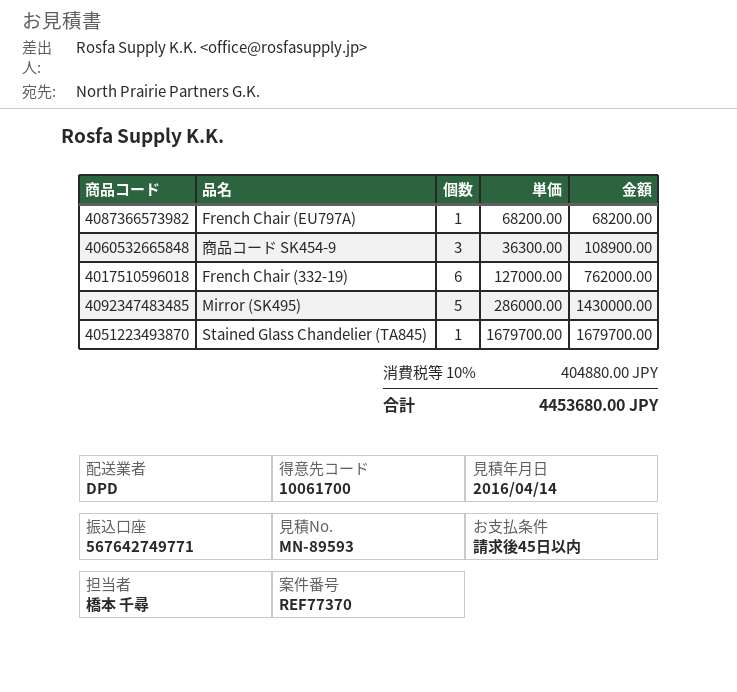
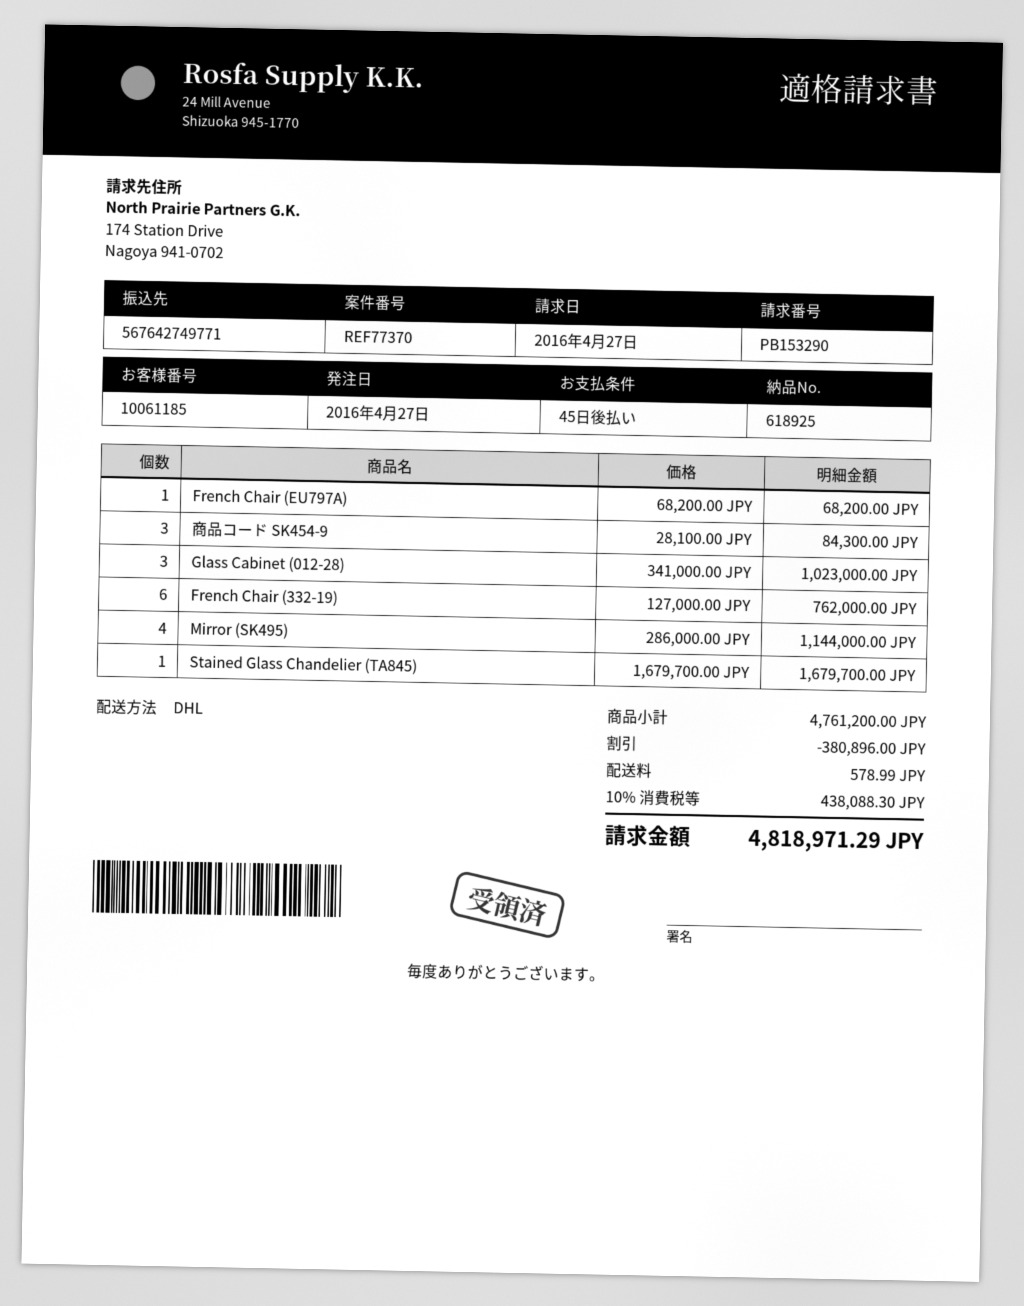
customer number: 10061700 -> 10061185
shipping method: DPD -> DHL
商品コード SK454-9: 3 x 36300.00 = 108900.00 -> 3 x 28100.00 = 84300.00
Mirror (SK495): 5 x 286000.00 = 1430000.00 -> 4 x 286000.00 = 1144000.00
Glass Cabinet (012-28): none -> 3 x 341000.00 = 1023000.00
discount: none -> 380896.00
shipping: none -> 578.99
tax: 10% = 404880.00 -> 10% = 438088.30
total: 4453680.00 -> 4818971.29

